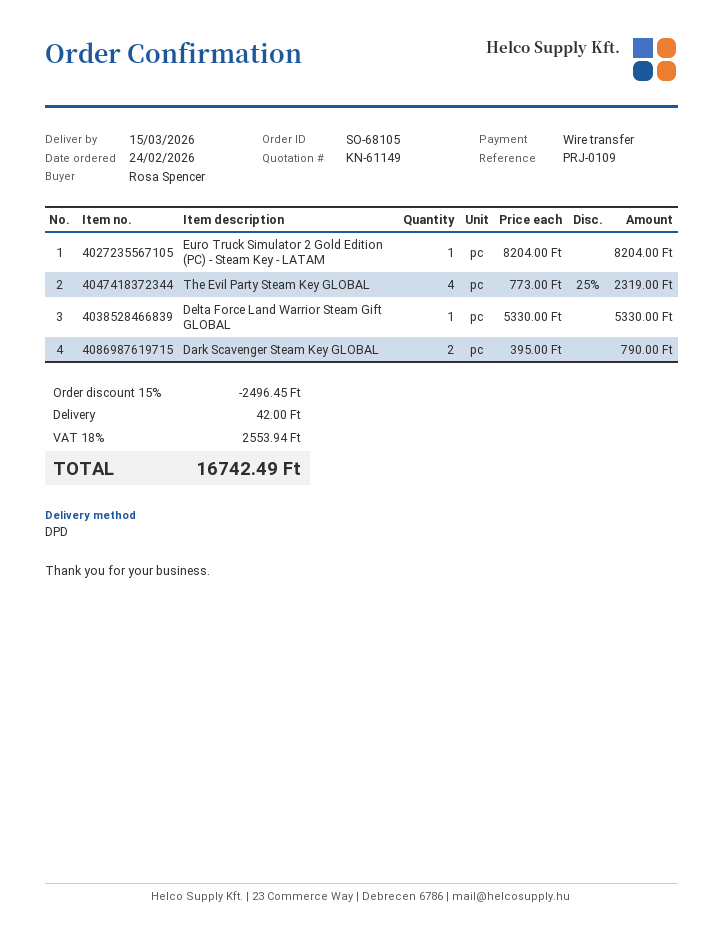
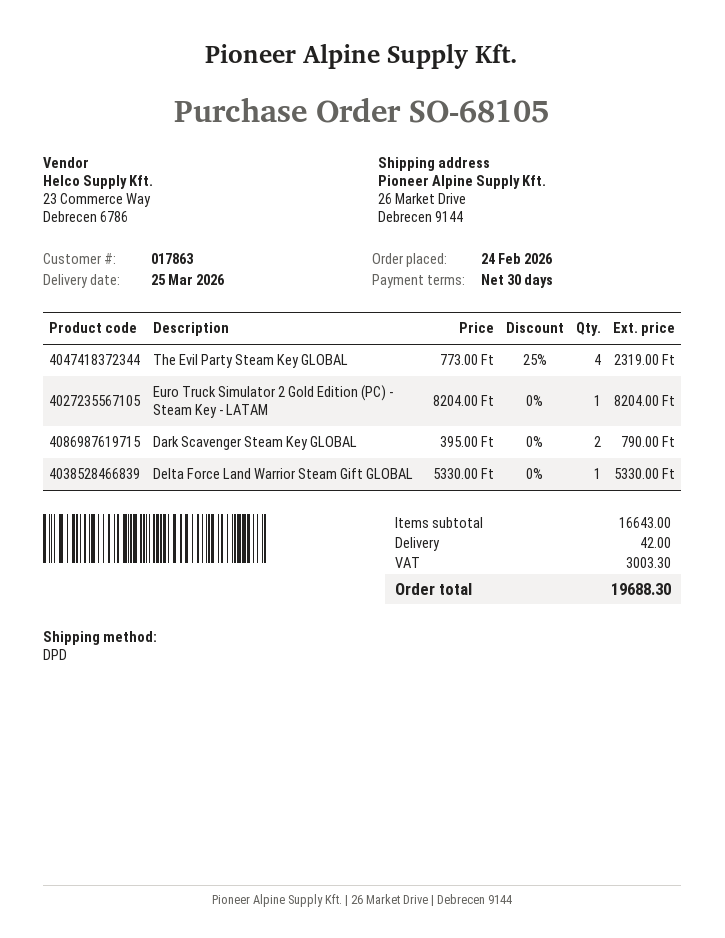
delivery date: 2026-03-15 -> 2026-03-25
discount: 15% = 2496.45 -> none
tax: 2553.94 -> 3003.30
total: 16742.49 -> 19688.30

